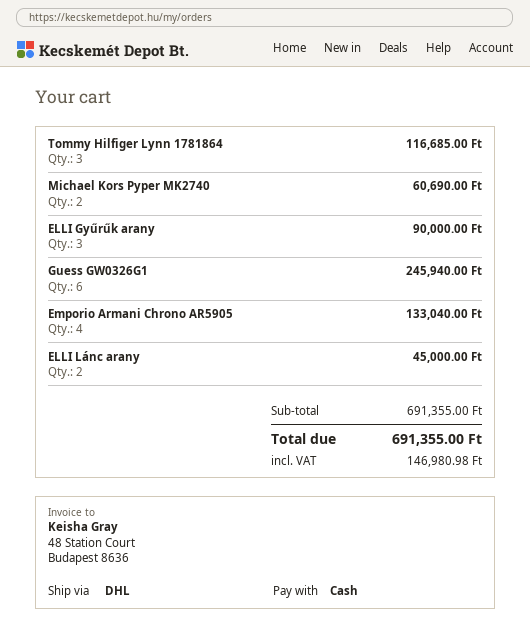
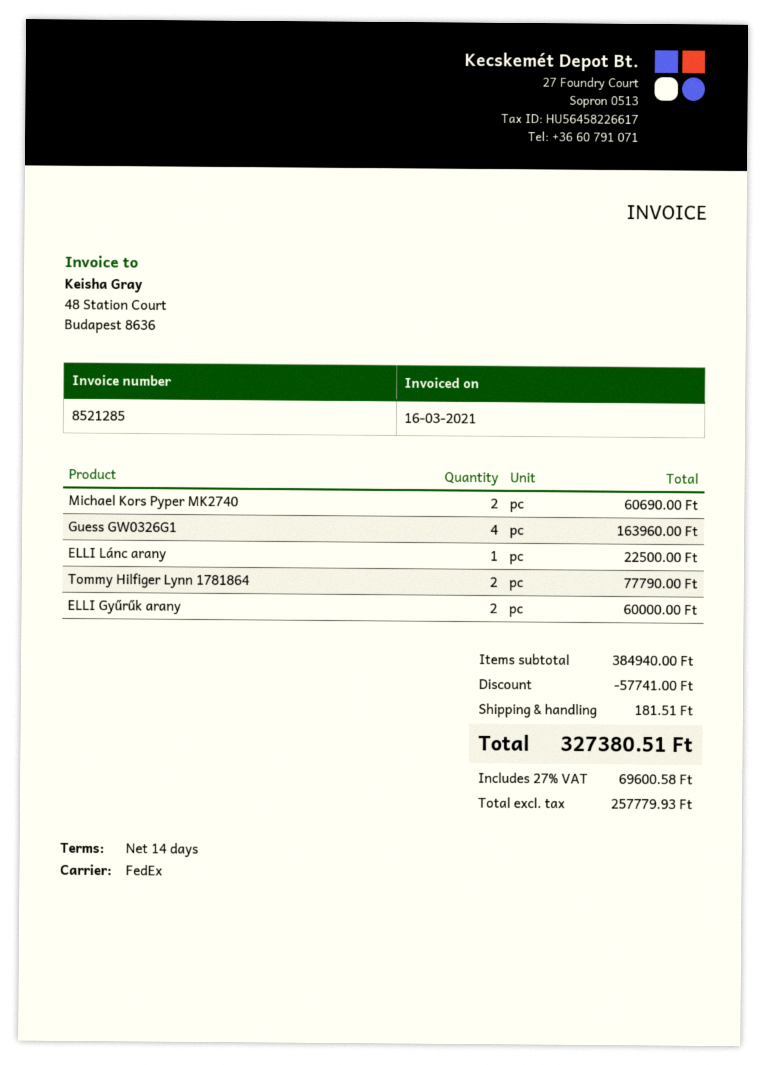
shipping method: DHL -> FedEx
Tommy Hilfiger Lynn 1781864: 3 for 116685.00 -> 2 for 77790.00
ELLI Gyűrűk arany: 3 for 90000.00 -> 2 for 60000.00
Guess GW0326G1: 6 for 245940.00 -> 4 for 163960.00
Emporio Armani Chrono AR5905: 4 for 133040.00 -> none
ELLI Lánc arany: 2 for 45000.00 -> 1 for 22500.00
subtotal: 691355.00 -> 384940.00
discount: none -> 57741.00
shipping: none -> 181.51
tax: 146980.98 -> 69600.58
total: 691355.00 -> 327380.51

